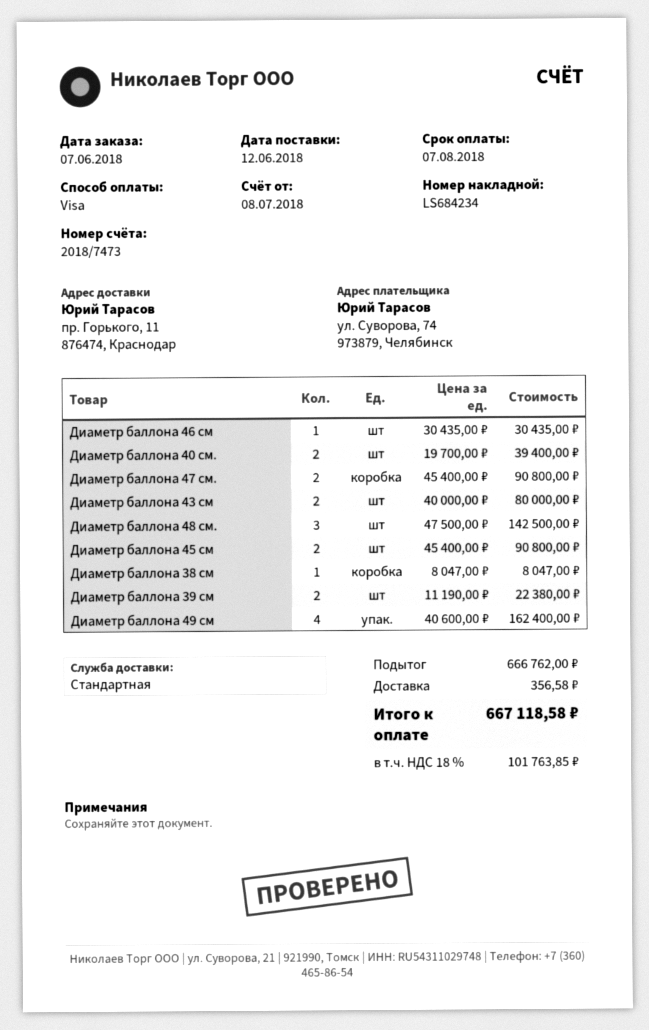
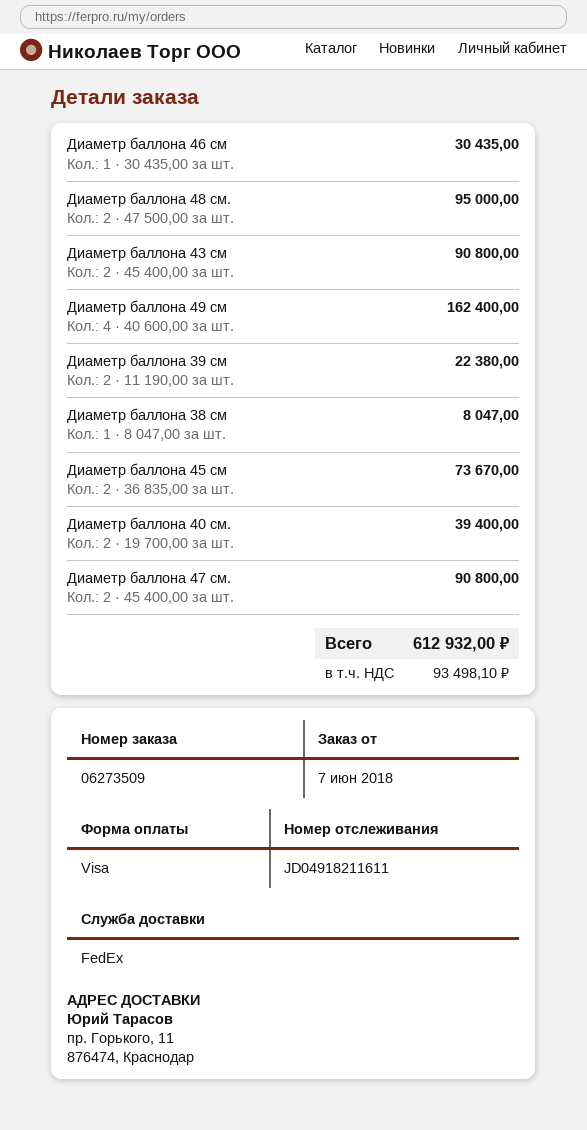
shipping method: standard -> FedEx
Диаметр баллона 43 см: 2 x 40000.00 = 80000.00 -> 2 x 45400.00 = 90800.00
Диаметр баллона 48 см.: 3 x 47500.00 = 142500.00 -> 2 x 47500.00 = 95000.00
Диаметр баллона 45 см: 2 x 45400.00 = 90800.00 -> 2 x 36835.00 = 73670.00
shipping: 356.58 -> none
tax: 101763.85 -> 93498.10
total: 667118.58 -> 612932.00

